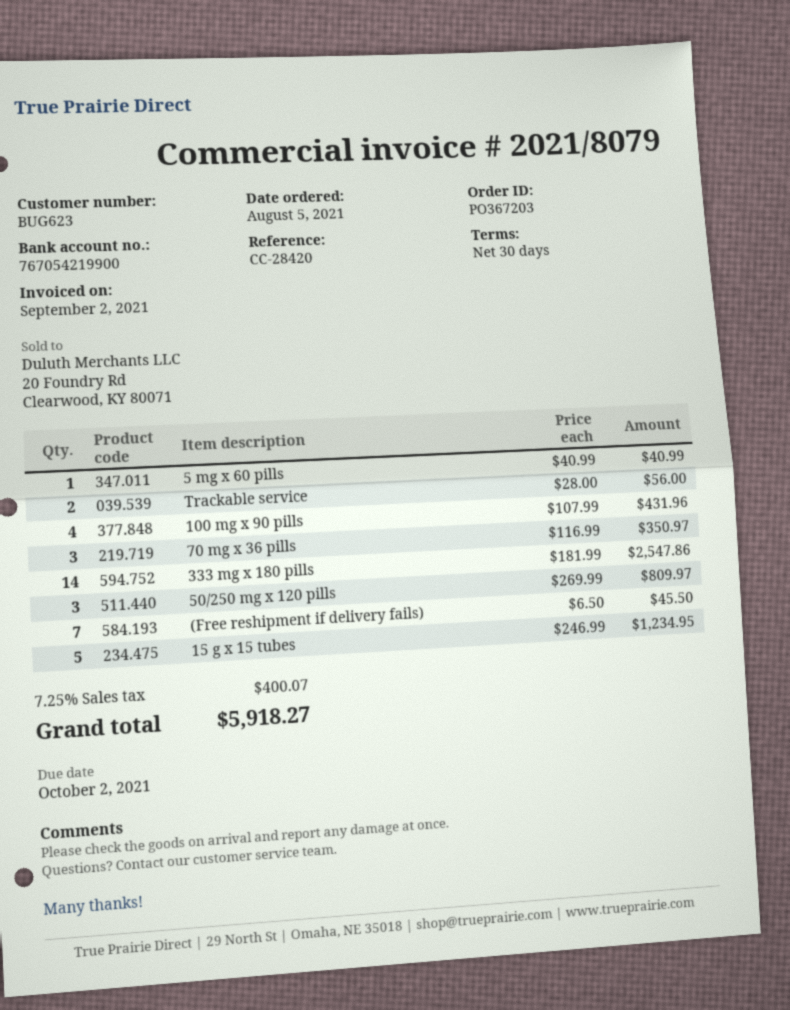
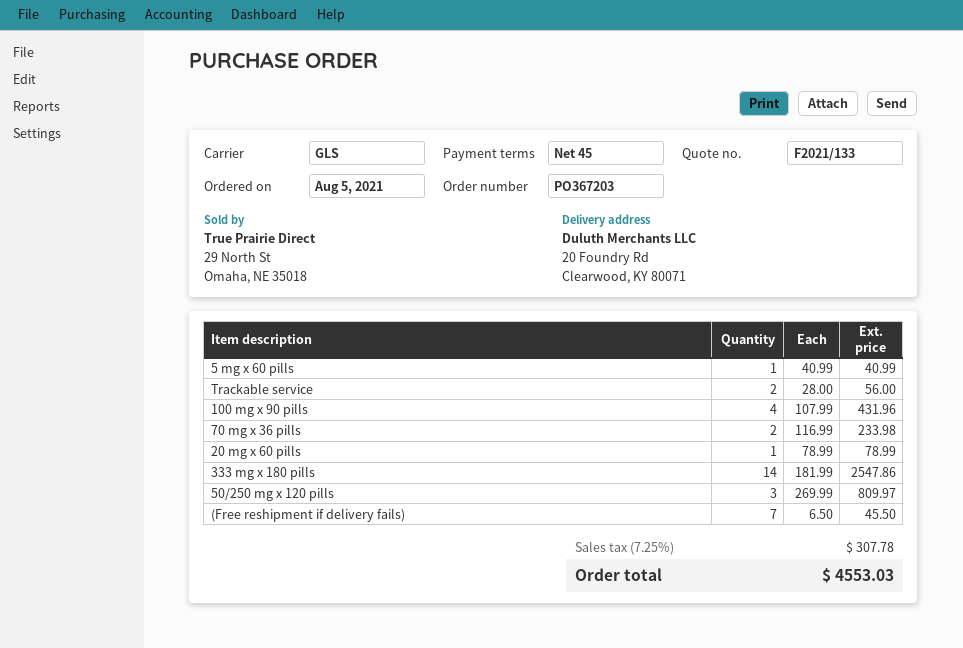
payment terms: 30 days -> 45 days
70 mg x 36 pills: 3 x 116.99 = 350.97 -> 2 x 116.99 = 233.98
15 g x 15 tubes: 5 x 246.99 = 1234.95 -> none
20 mg x 60 pills: none -> 1 x 78.99 = 78.99
tax: 7.25% = 400.07 -> 7.25% = 307.78
total: 5918.27 -> 4553.03

